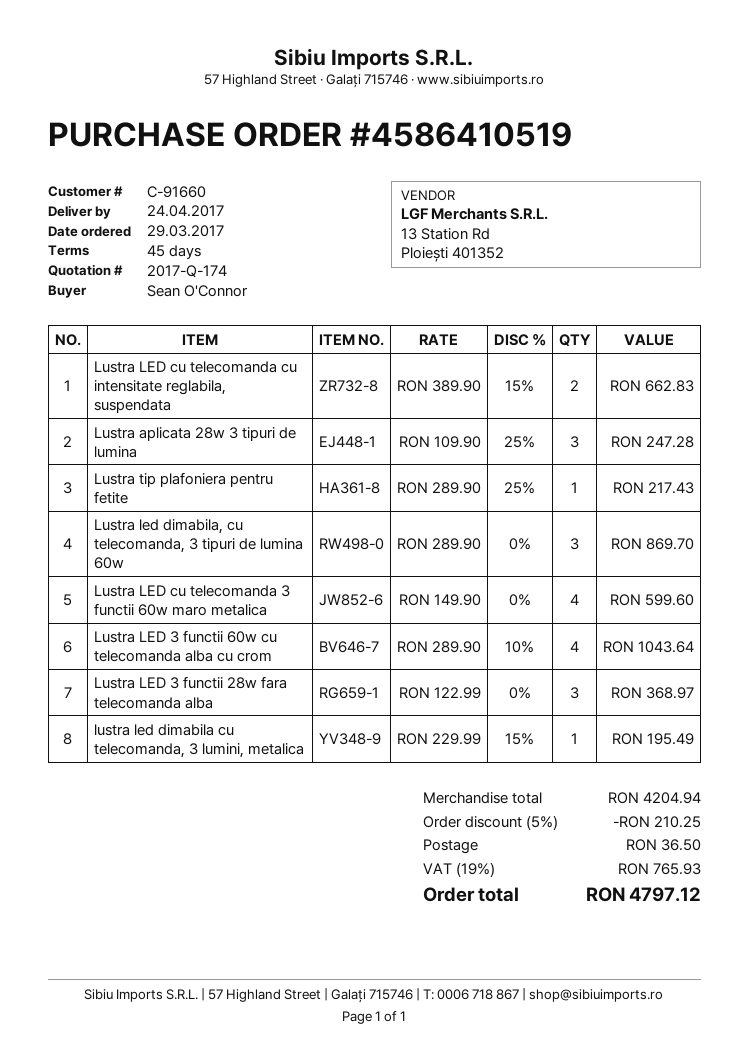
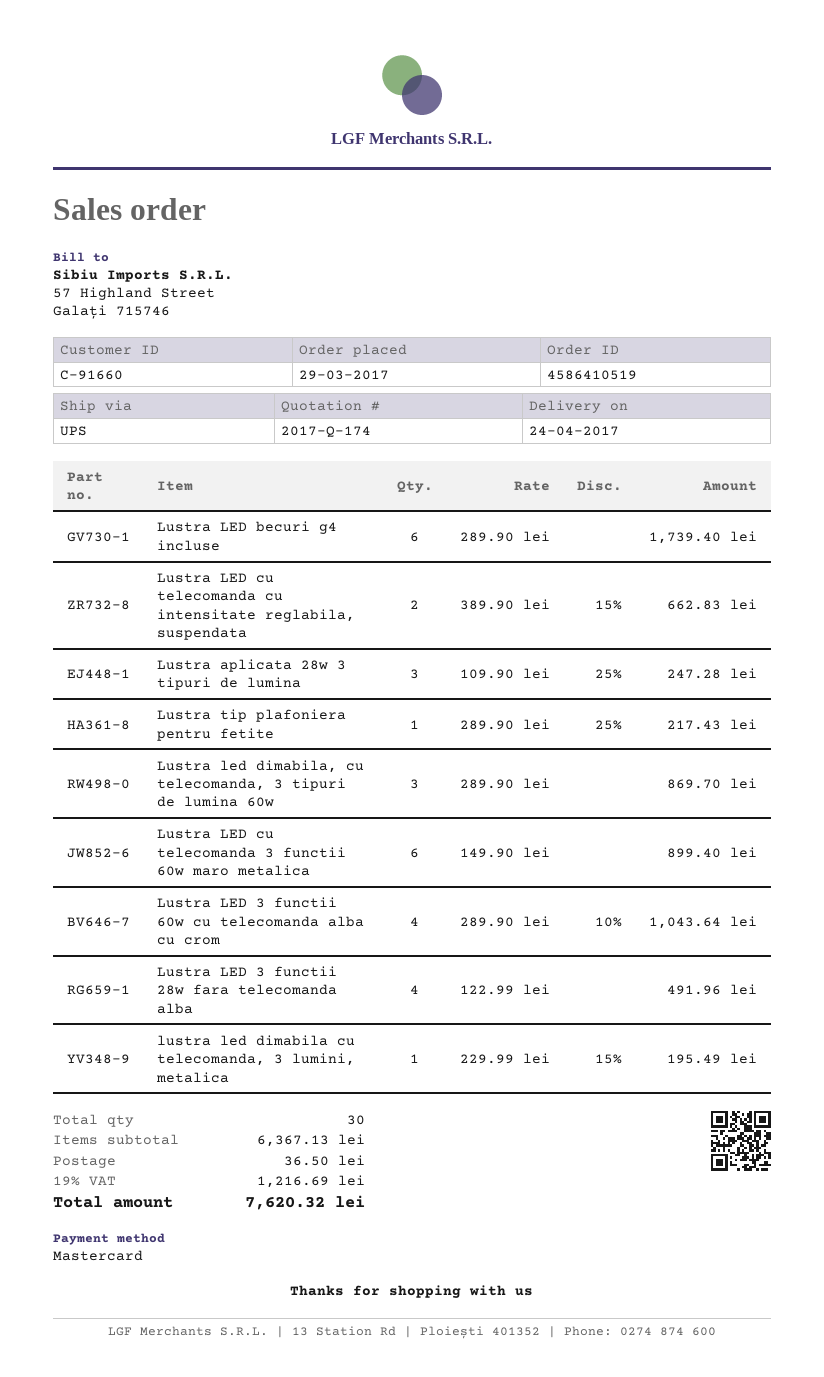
Lustra LED cu telecomanda 3 functii 60w maro metalica: 4 x 149.90 = 599.60 -> 6 x 149.90 = 899.40
Lustra LED 3 functii 28w fara telecomanda alba: 3 x 122.99 = 368.97 -> 4 x 122.99 = 491.96
Lustra LED becuri g4 incluse: none -> 6 x 289.90 = 1739.40
subtotal: 4204.94 -> 6367.13
discount: 5% = 210.25 -> none
tax: 19% = 765.93 -> 19% = 1216.69
total: 4797.12 -> 7620.32

